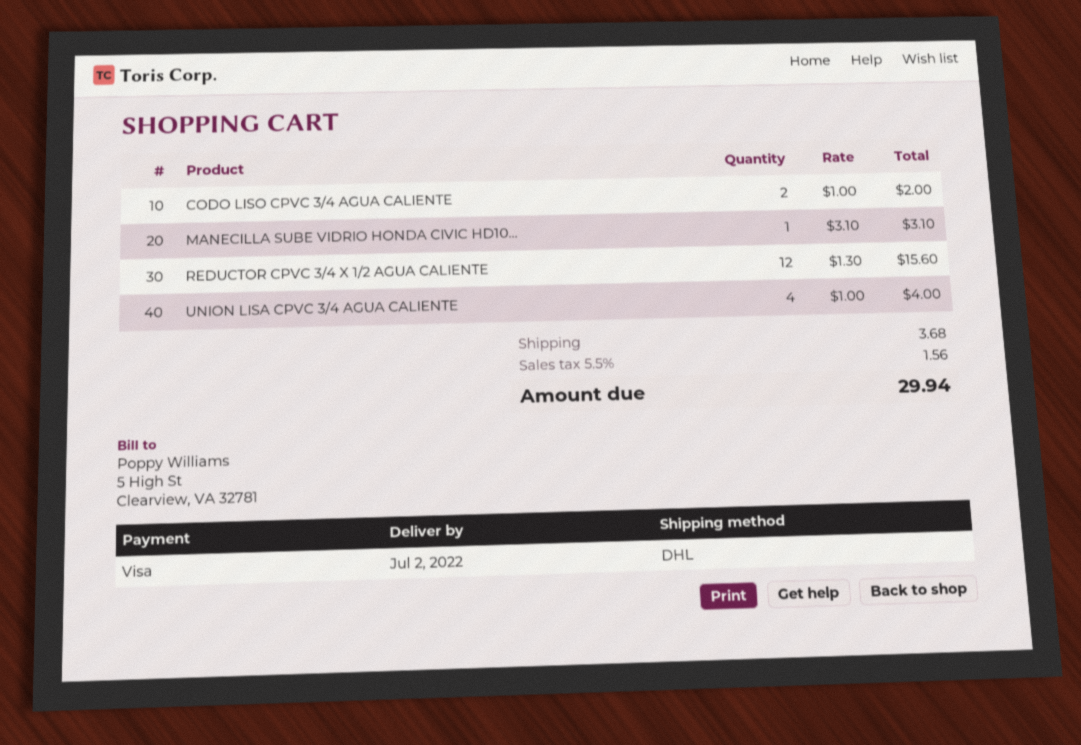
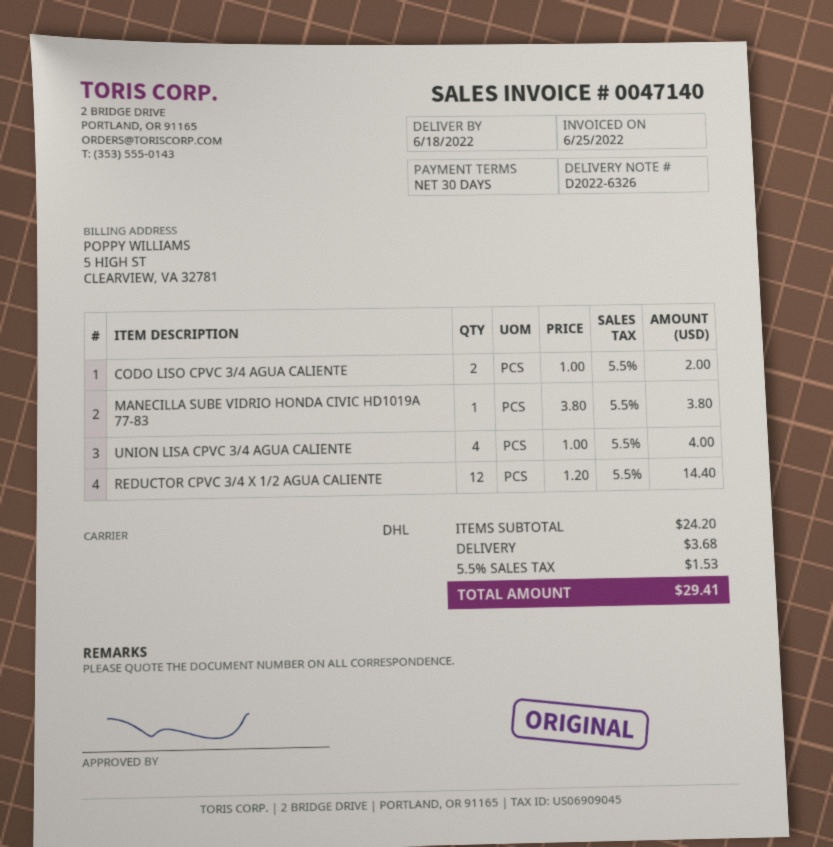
delivery date: 2022-07-02 -> 2022-06-18
MANECILLA SUBE VIDRIO HONDA CIVIC HD10...: 1 x 3.10 = 3.10 -> 1 x 3.80 = 3.80
REDUCTOR CPVC 3/4 X 1/2 AGUA CALIENTE: 12 x 1.30 = 15.60 -> 12 x 1.20 = 14.40
tax: 5.5% = 1.56 -> 5.5% = 1.53
total: 29.94 -> 29.41

